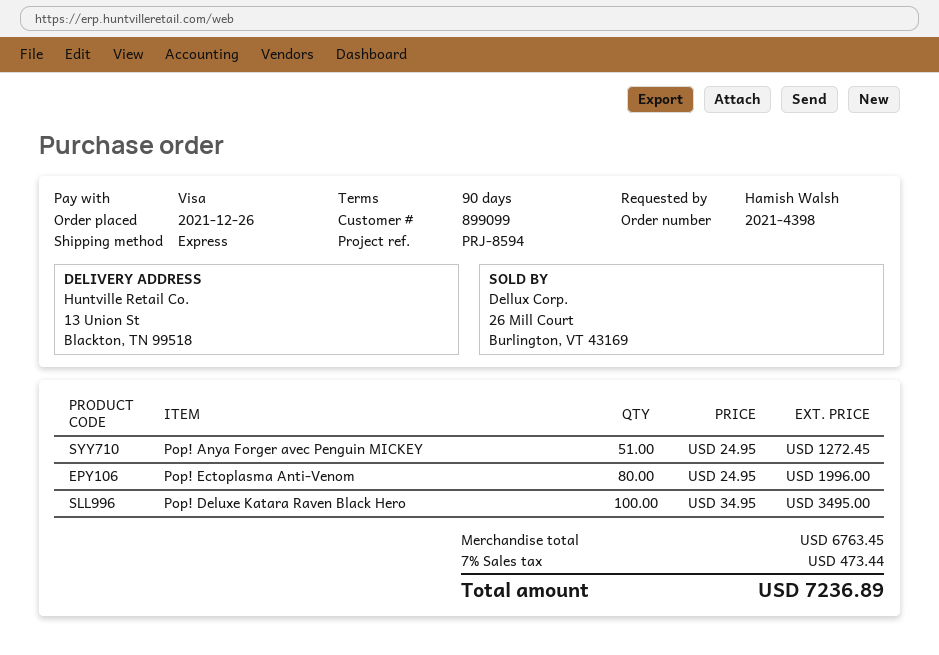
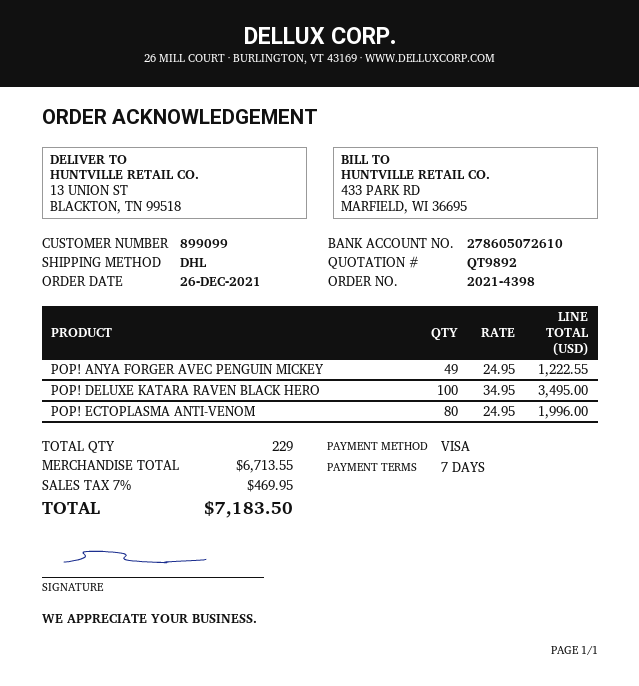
payment terms: 90 days -> 7 days
shipping method: express -> DHL
Pop! Anya Forger avec Penguin MICKEY: 51 x 24.95 = 1272.45 -> 49 x 24.95 = 1222.55
subtotal: 6763.45 -> 6713.55
tax: 7% = 473.44 -> 7% = 469.95
total: 7236.89 -> 7183.50

